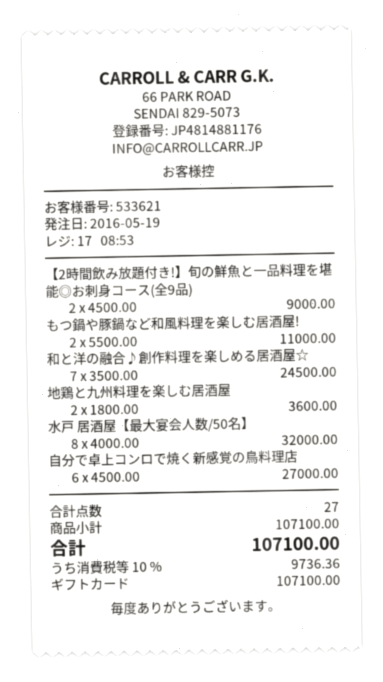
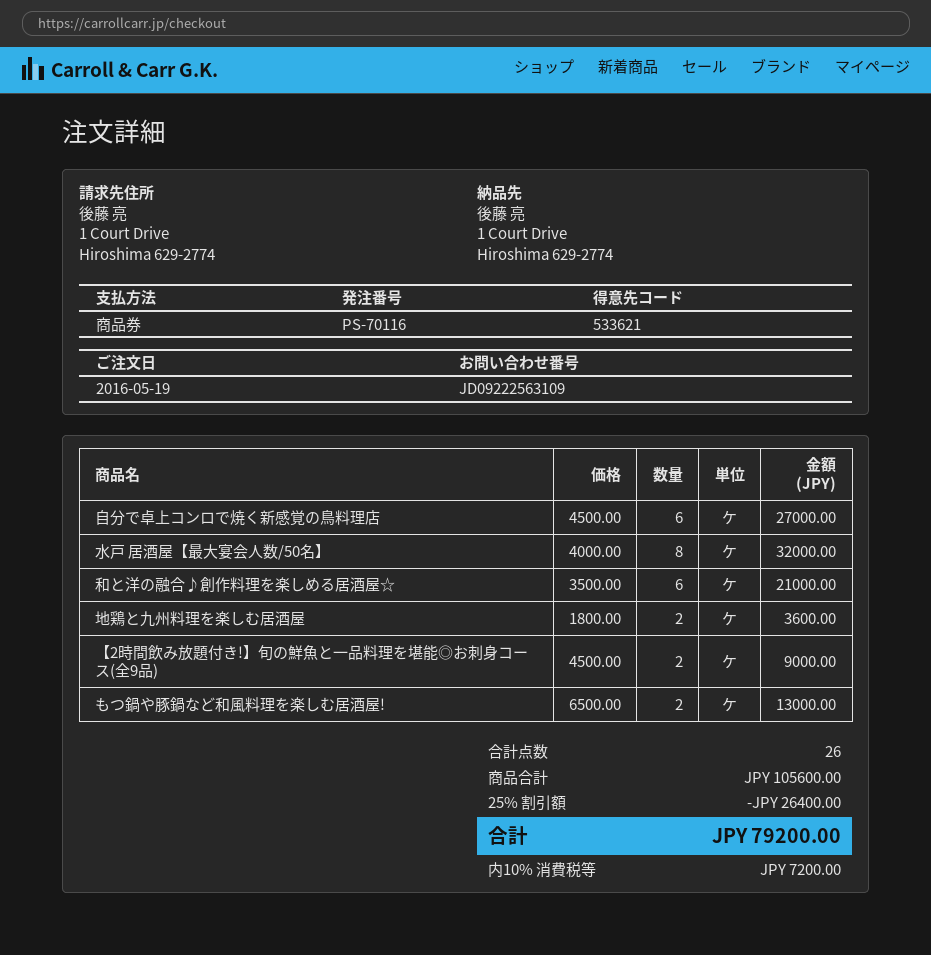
もつ鍋や豚鍋など和風料理を楽しむ居酒屋!: 2 x 5500.00 = 11000.00 -> 2 x 6500.00 = 13000.00
和と洋の融合♪創作料理を楽しめる居酒屋☆: 7 x 3500.00 = 24500.00 -> 6 x 3500.00 = 21000.00
total quantity: 27 -> 26
subtotal: 107100.00 -> 105600.00
discount: none -> 25% = 26400.00
tax: 10% = 9736.36 -> 10% = 7200.00
total: 107100.00 -> 79200.00

